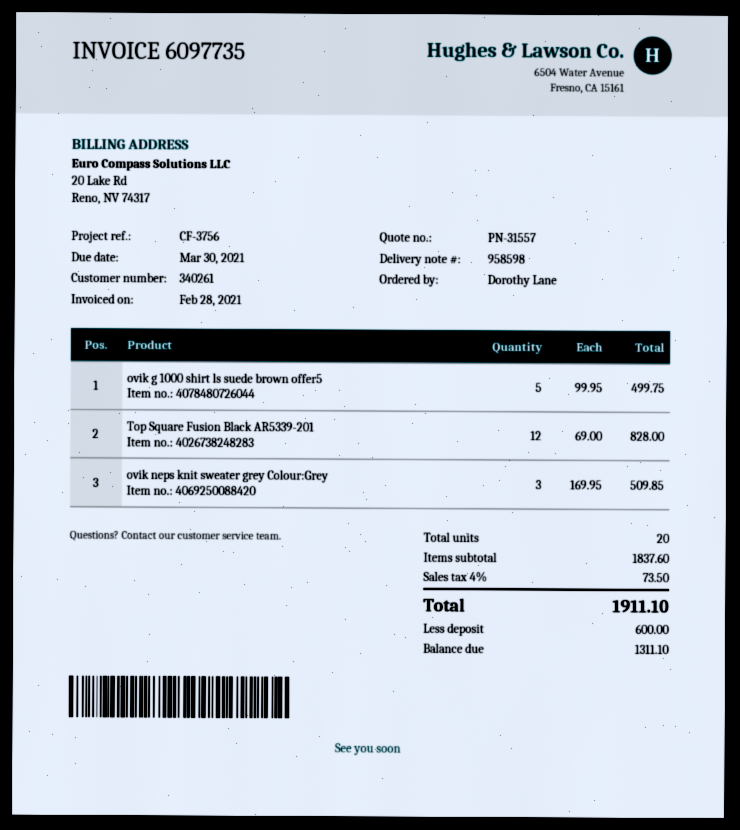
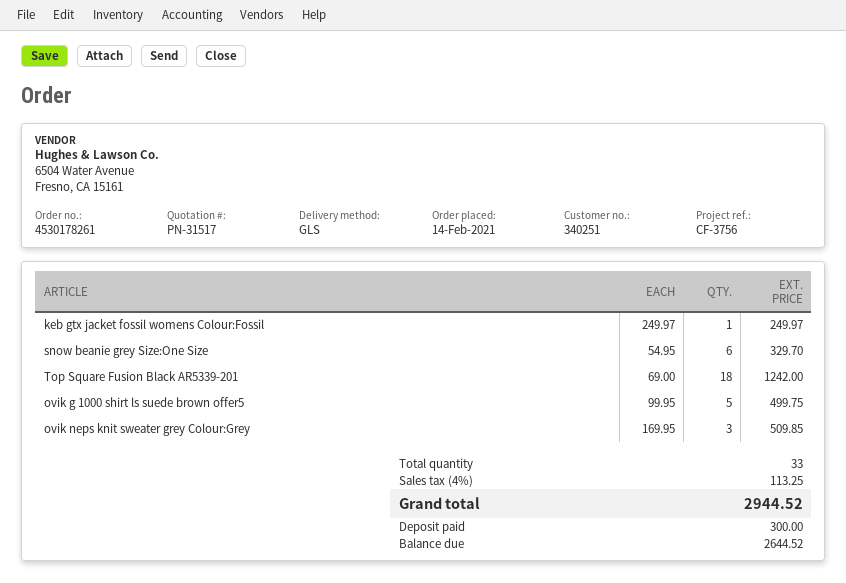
quote number: PN-31557 -> PN-31517
customer number: 340261 -> 340251
Top Square Fusion Black AR5339-201: 12 x 69.00 = 828.00 -> 18 x 69.00 = 1242.00
keb gtx jacket fossil womens Colour:Fossil: none -> 1 x 249.97 = 249.97
snow beanie grey Size:One Size: none -> 6 x 54.95 = 329.70
total quantity: 20 -> 33
tax: 4% = 73.50 -> 4% = 113.25
total: 1911.10 -> 2944.52
deposit: 600.00 -> 300.00
balance: 1311.10 -> 2644.52

